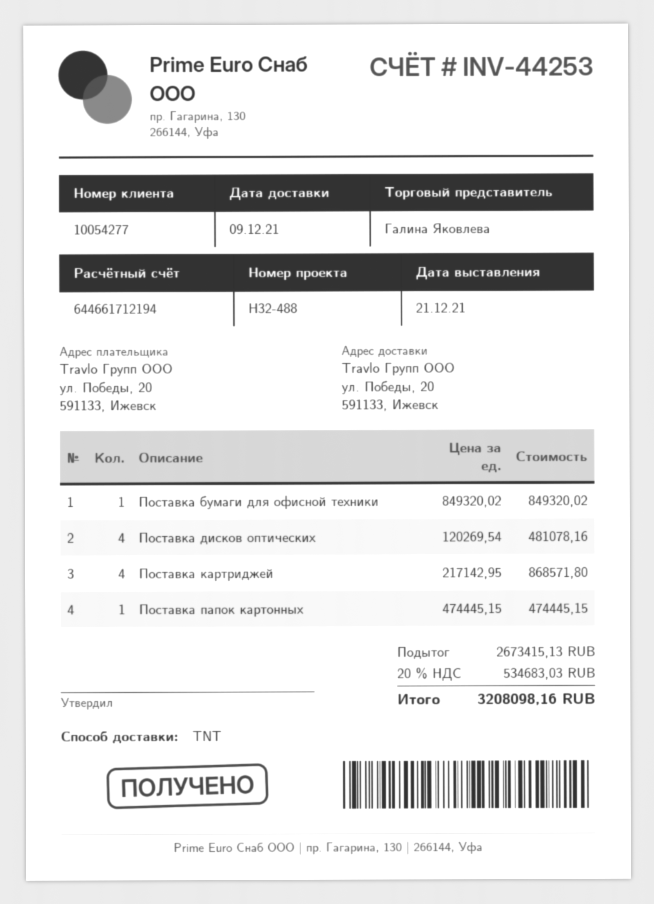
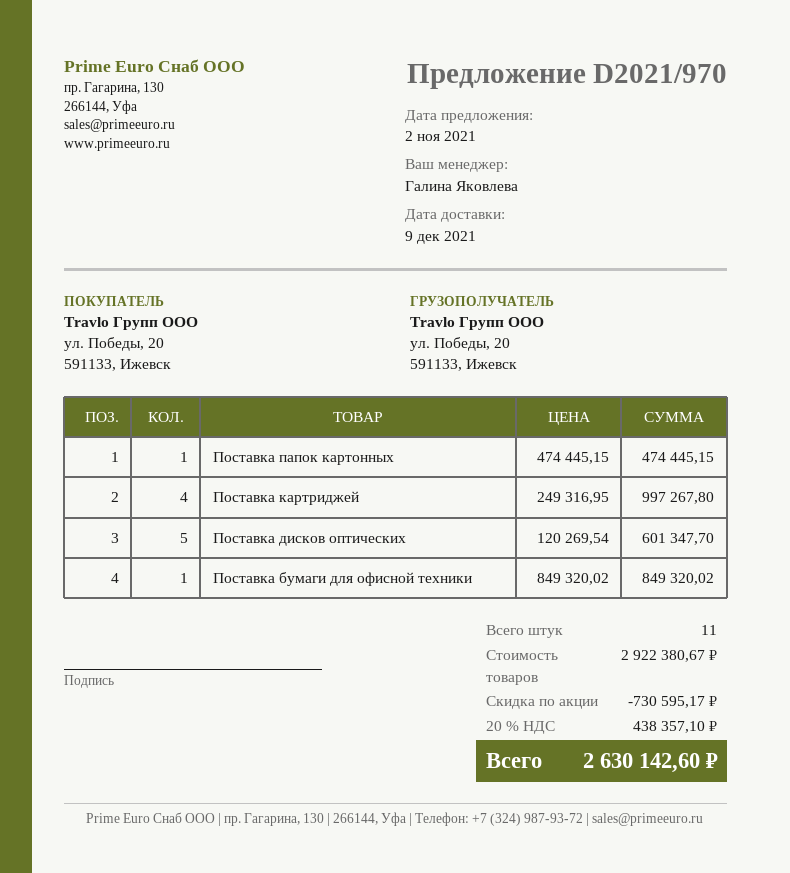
Поставка дисков оптических: 4 x 120269.54 = 481078.16 -> 5 x 120269.54 = 601347.70
Поставка картриджей: 4 x 217142.95 = 868571.80 -> 4 x 249316.95 = 997267.80
subtotal: 2673415.13 -> 2922380.67
discount: none -> 730595.17
tax: 20% = 534683.03 -> 20% = 438357.10
total: 3208098.16 -> 2630142.60

